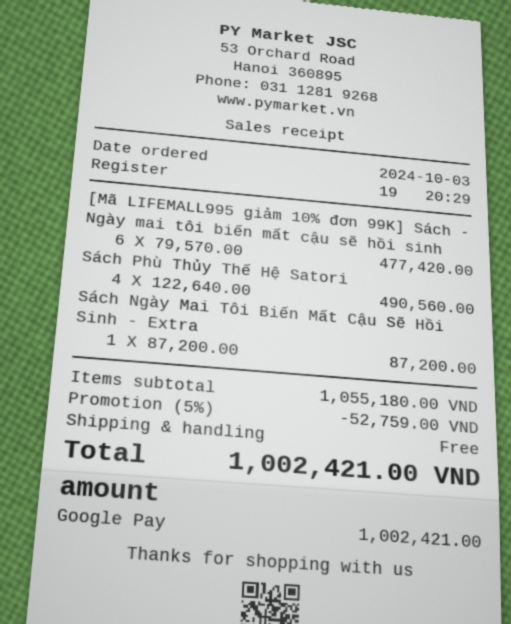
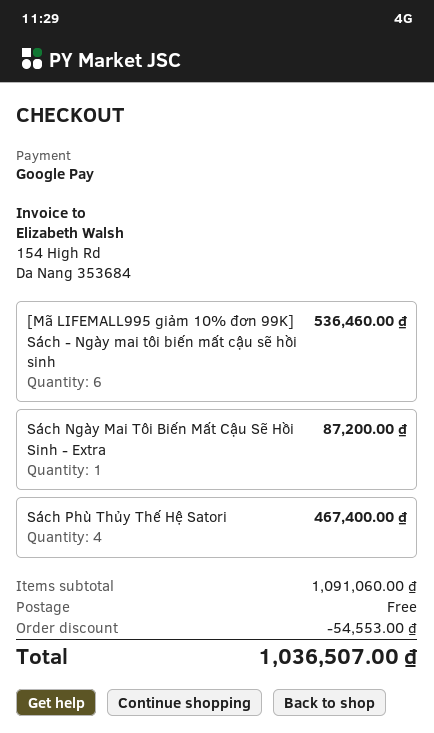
[Mã LIFEMALL995 giảm 10% đơn 99K] Sách - Ngày mai tôi biến mất cậu sẽ hồi sinh: 6 for 477420.00 -> 6 for 536460.00
Sách Phù Thủy Thế Hệ Satori: 4 for 490560.00 -> 4 for 467400.00
subtotal: 1055180.00 -> 1091060.00
discount: 52759.00 -> 54553.00
total: 1002421.00 -> 1036507.00

